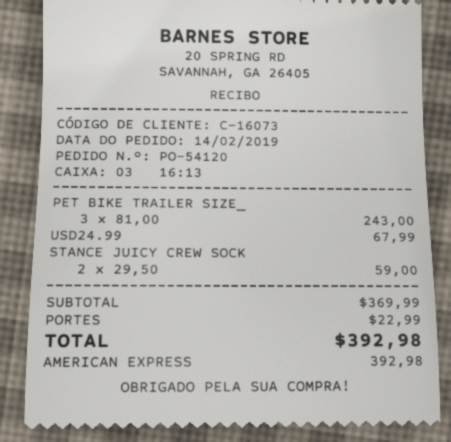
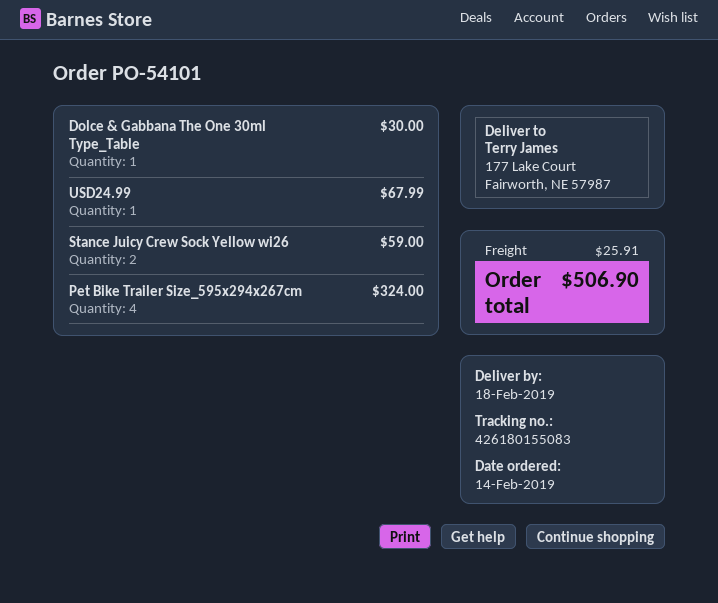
order number: PO-54120 -> PO-54101
PET BIKE TRAILER SIZE_: 3 for 243.00 -> 4 for 324.00
Dolce & Gabbana The One 30ml Type_Table: none -> 1 for 30.00
shipping: 22.99 -> 25.91
total: 392.98 -> 506.90

